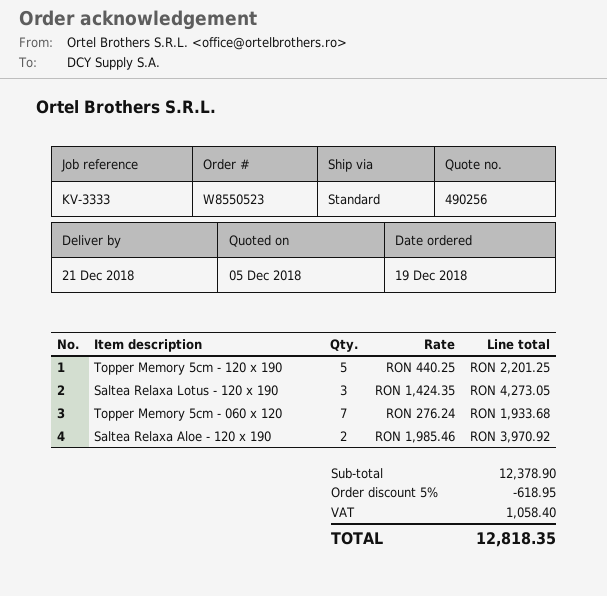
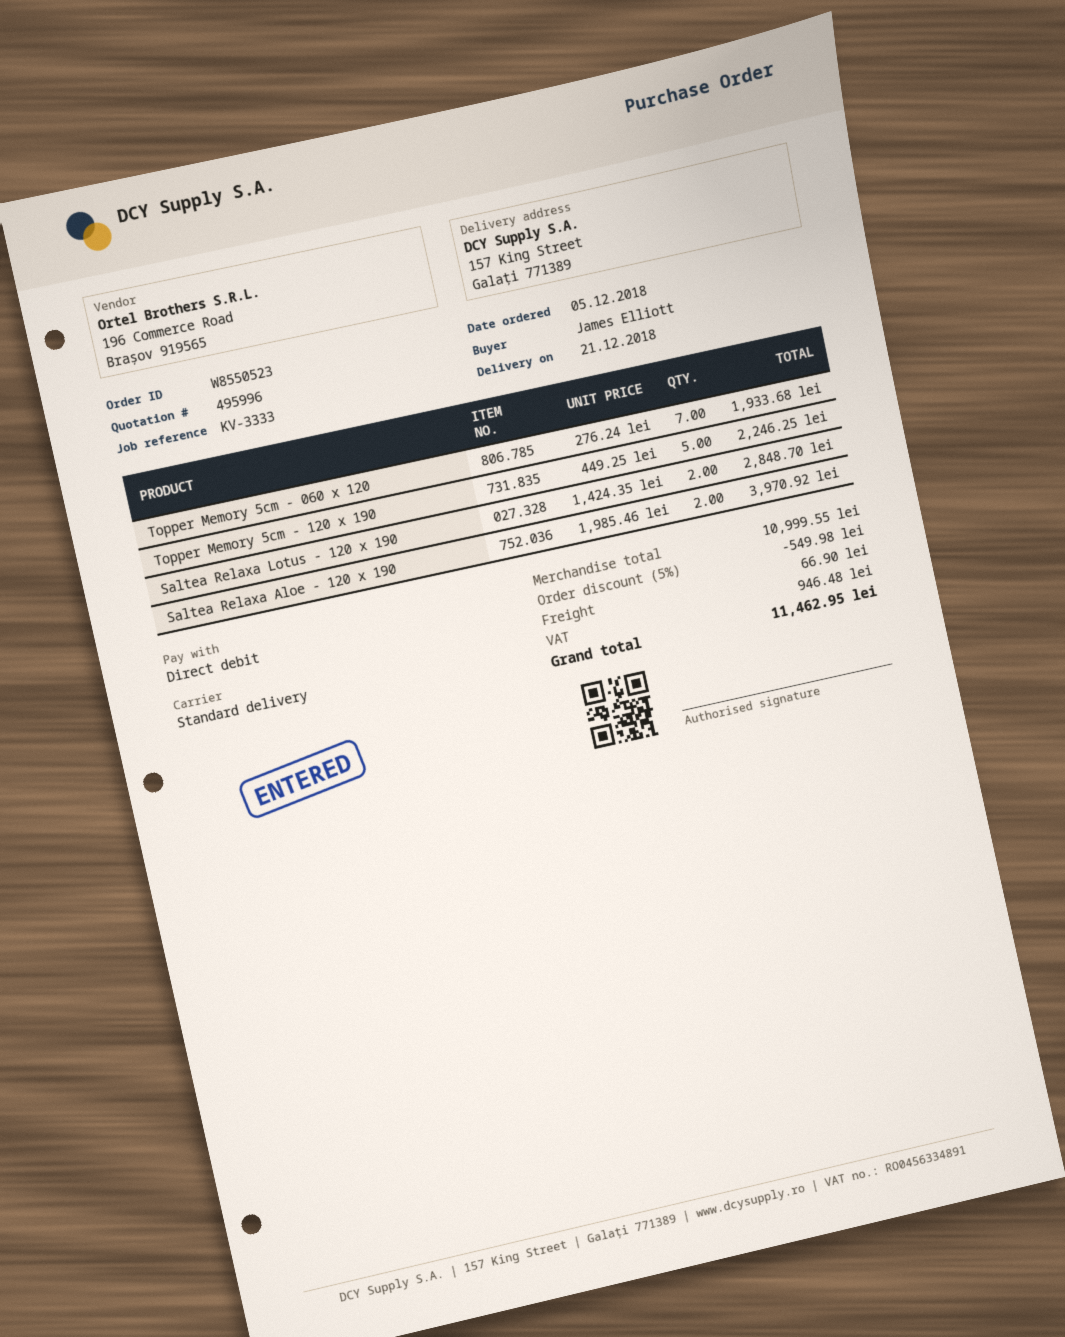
quote number: 490256 -> 495996
order date: 2018-12-19 -> 2018-12-05
Topper Memory 5cm - 120 x 190: 5 x 440.25 = 2201.25 -> 5 x 449.25 = 2246.25
Saltea Relaxa Lotus - 120 x 190: 3 x 1424.35 = 4273.05 -> 2 x 1424.35 = 2848.70
subtotal: 12378.90 -> 10999.55
discount: 5% = 618.95 -> 5% = 549.98
shipping: none -> 66.90
tax: 1058.40 -> 946.48
total: 12818.35 -> 11462.95

